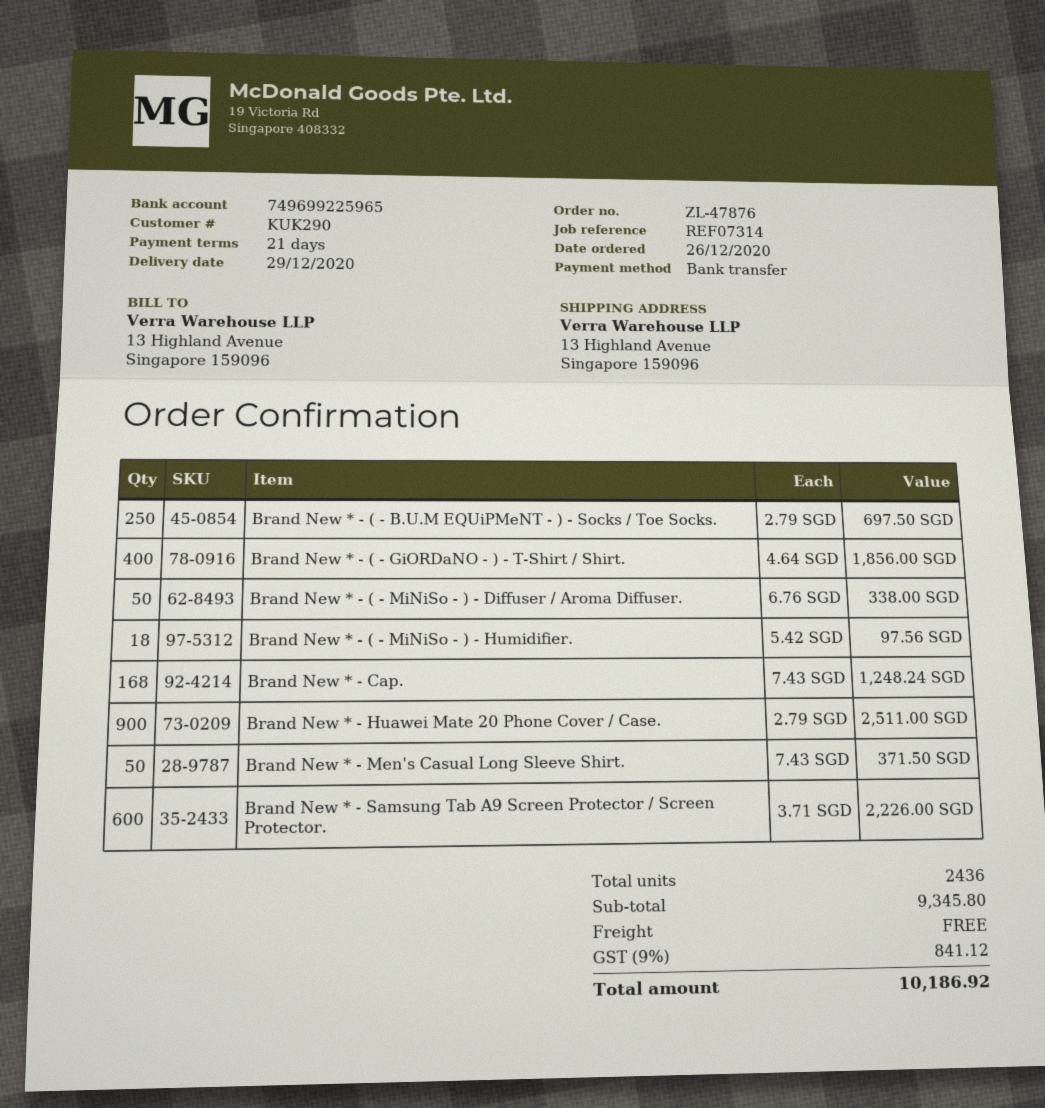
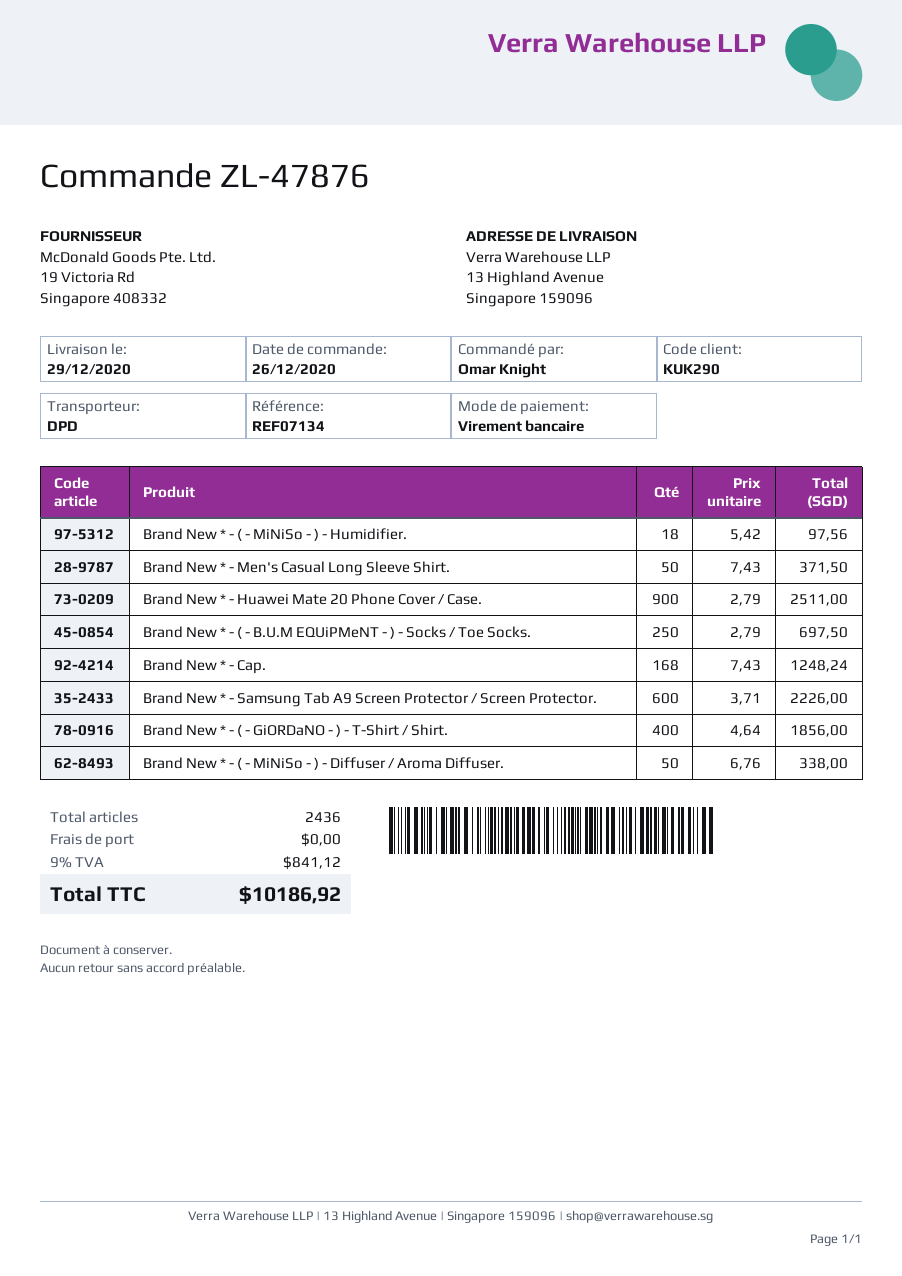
reference: REF07314 -> REF07134

